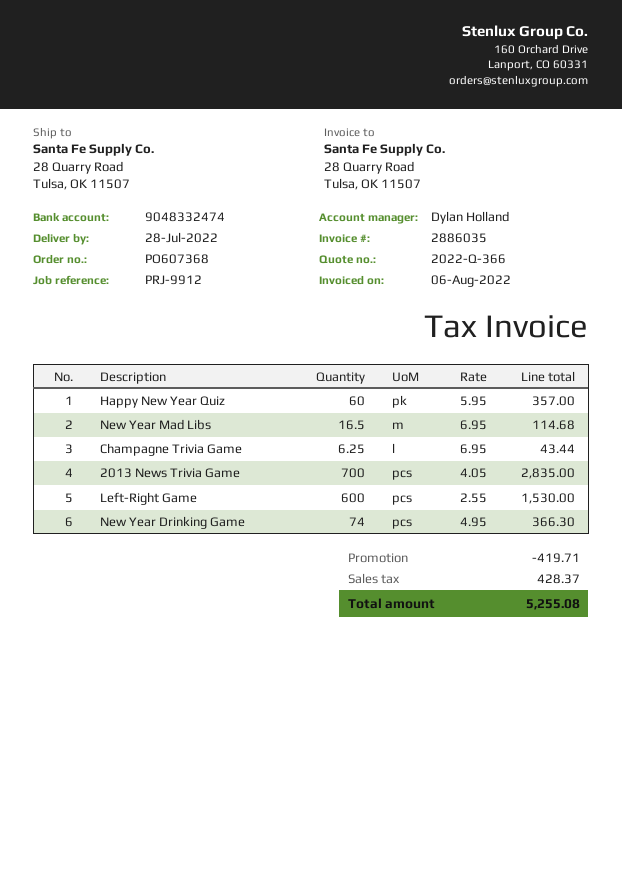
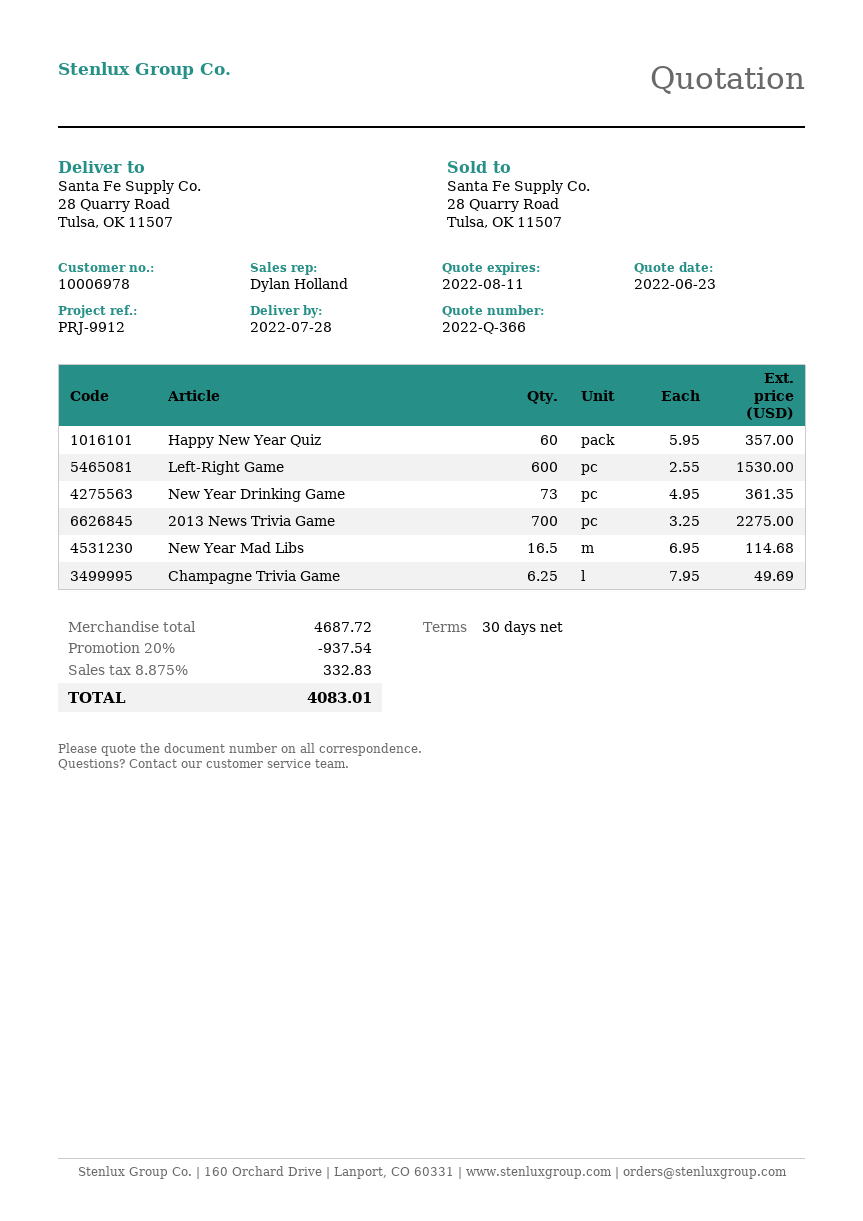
Champagne Trivia Game: 6.25 x 6.95 = 43.44 -> 6.25 x 7.95 = 49.69
2013 News Trivia Game: 700 x 4.05 = 2835.00 -> 700 x 3.25 = 2275.00
New Year Drinking Game: 74 x 4.95 = 366.30 -> 73 x 4.95 = 361.35
discount: 419.71 -> 937.54
tax: 428.37 -> 332.83
total: 5255.08 -> 4083.01

